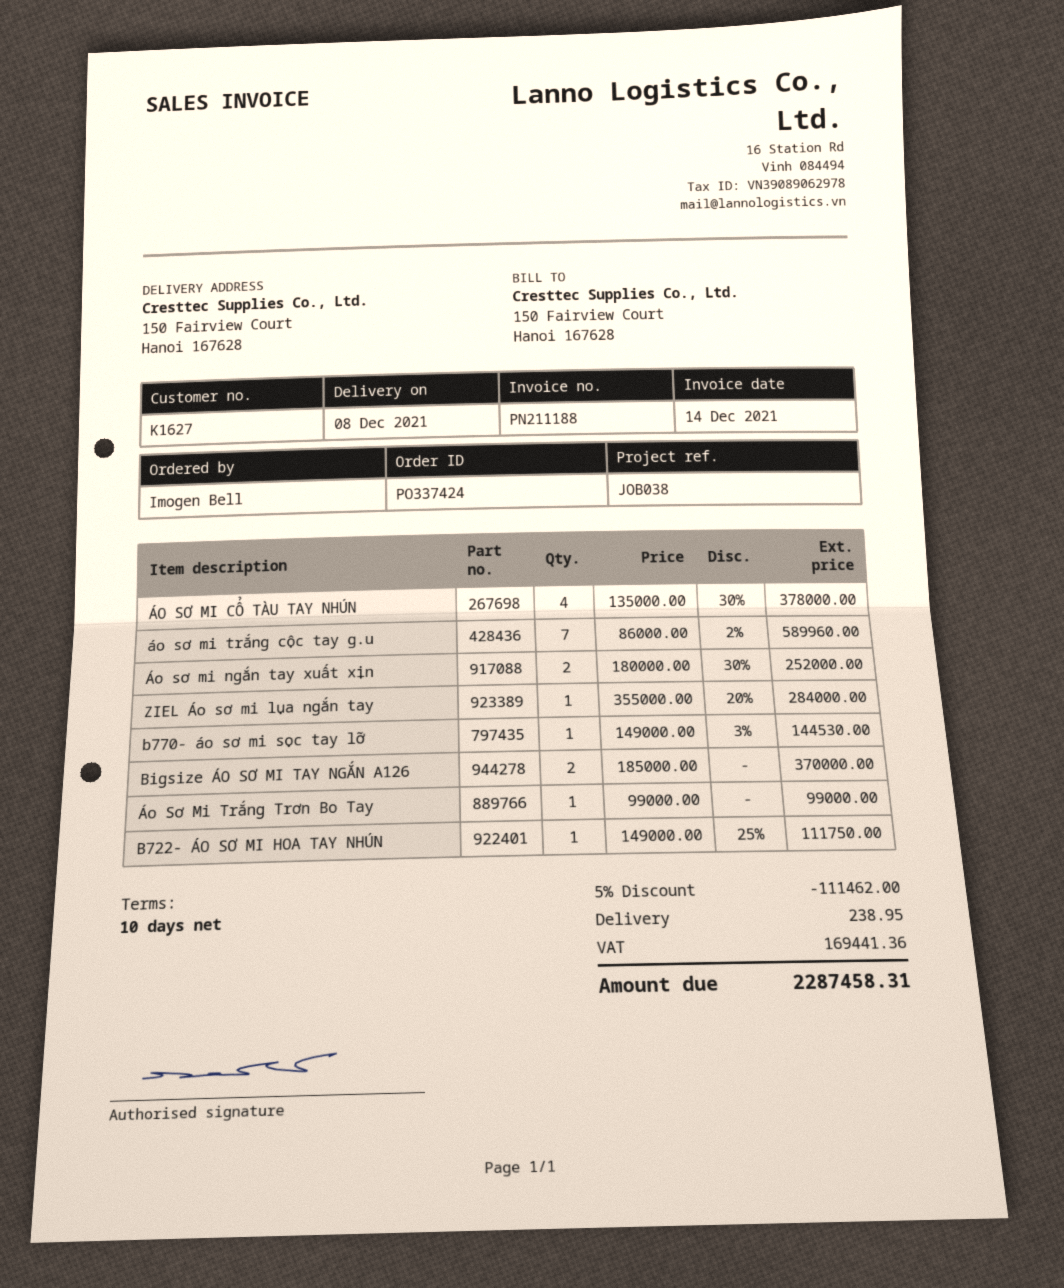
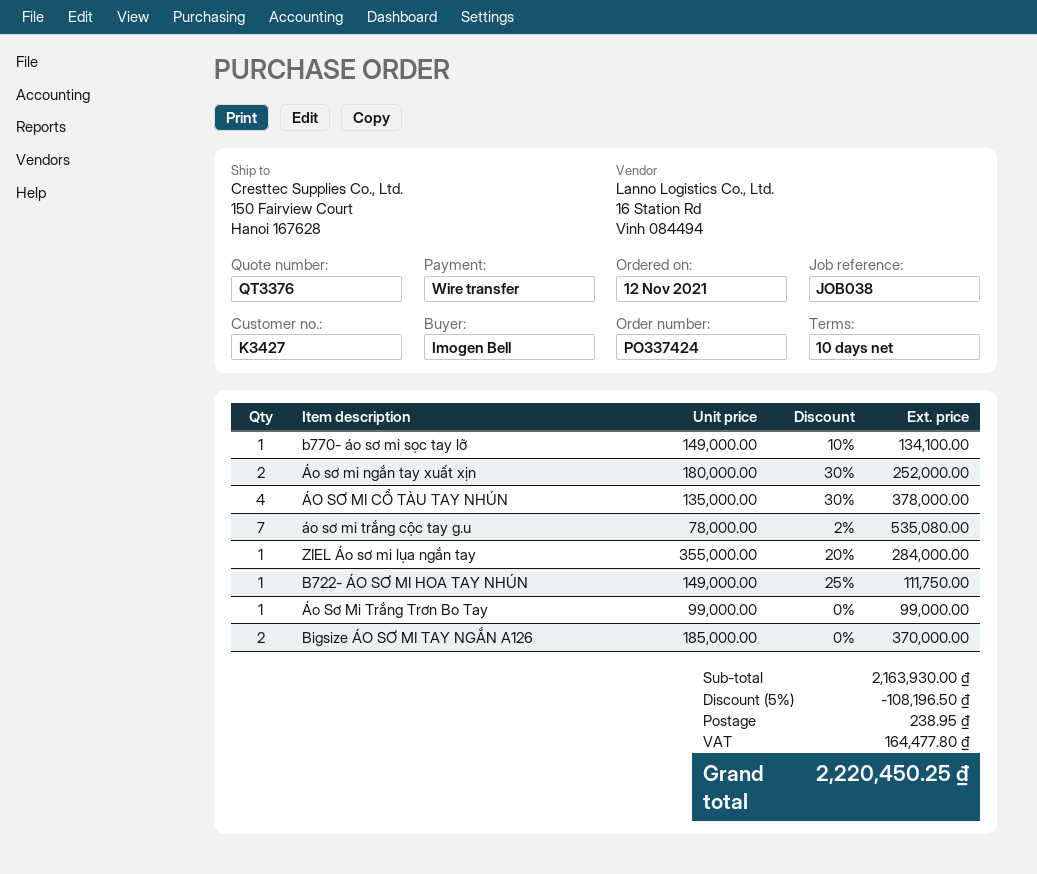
customer number: K1627 -> K3427
áo sơ mi trắng cộc tay g.u: 7 x 86000.00 - 2% = 589960.00 -> 7 x 78000.00 - 2% = 535080.00
b770- áo sơ mi sọc tay lỡ: 1 x 149000.00 - 3% = 144530.00 -> 1 x 149000.00 - 10% = 134100.00
discount: 5% = 111462.00 -> 5% = 108196.50
tax: 169441.36 -> 164477.80
total: 2287458.31 -> 2220450.25

